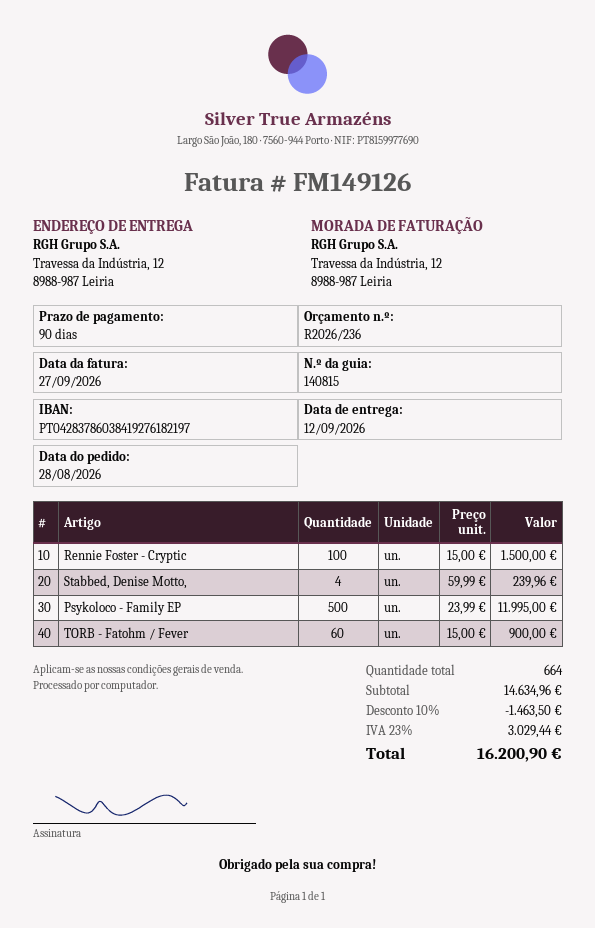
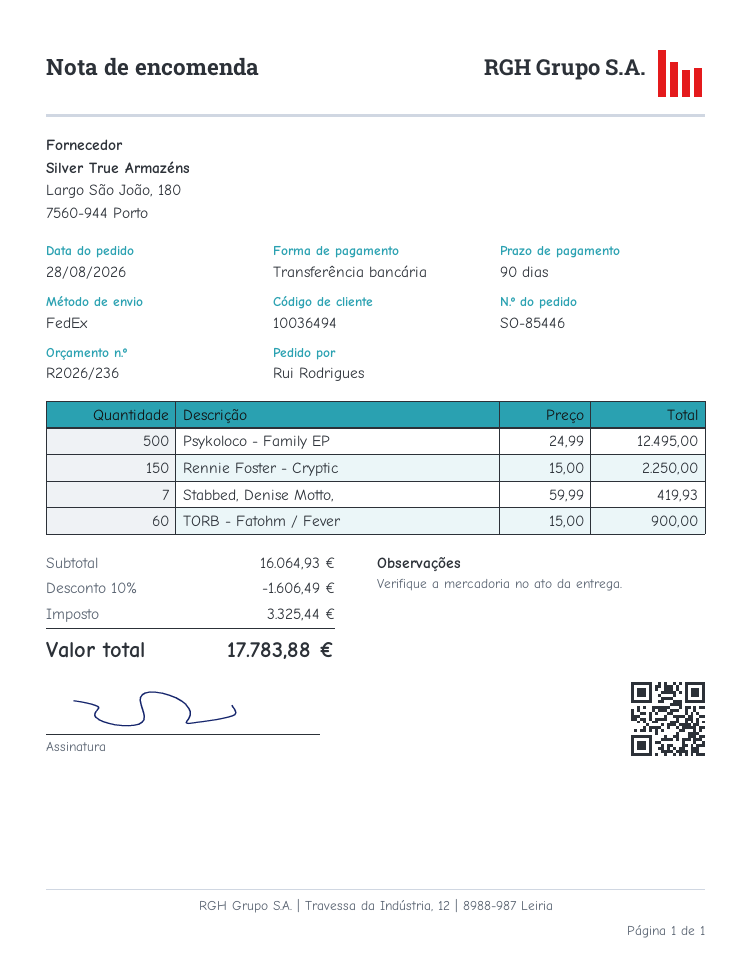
Rennie Foster - Cryptic: 100 x 15.00 = 1500.00 -> 150 x 15.00 = 2250.00
Stabbed, Denise Motto,: 4 x 59.99 = 239.96 -> 7 x 59.99 = 419.93
Psykoloco - Family EP: 500 x 23.99 = 11995.00 -> 500 x 24.99 = 12495.00
subtotal: 14634.96 -> 16064.93
discount: 10% = 1463.50 -> 10% = 1606.49
tax: 3029.44 -> 3325.44
total: 16200.90 -> 17783.88

